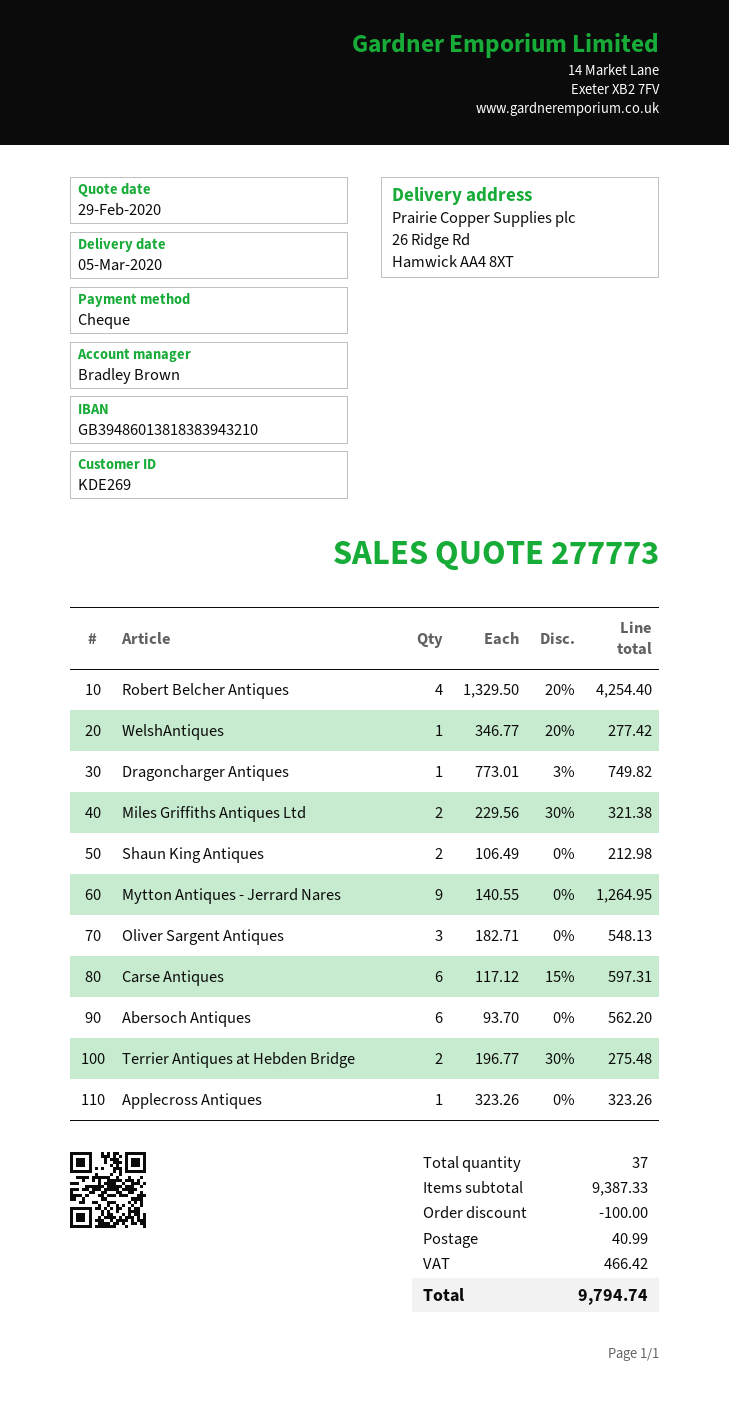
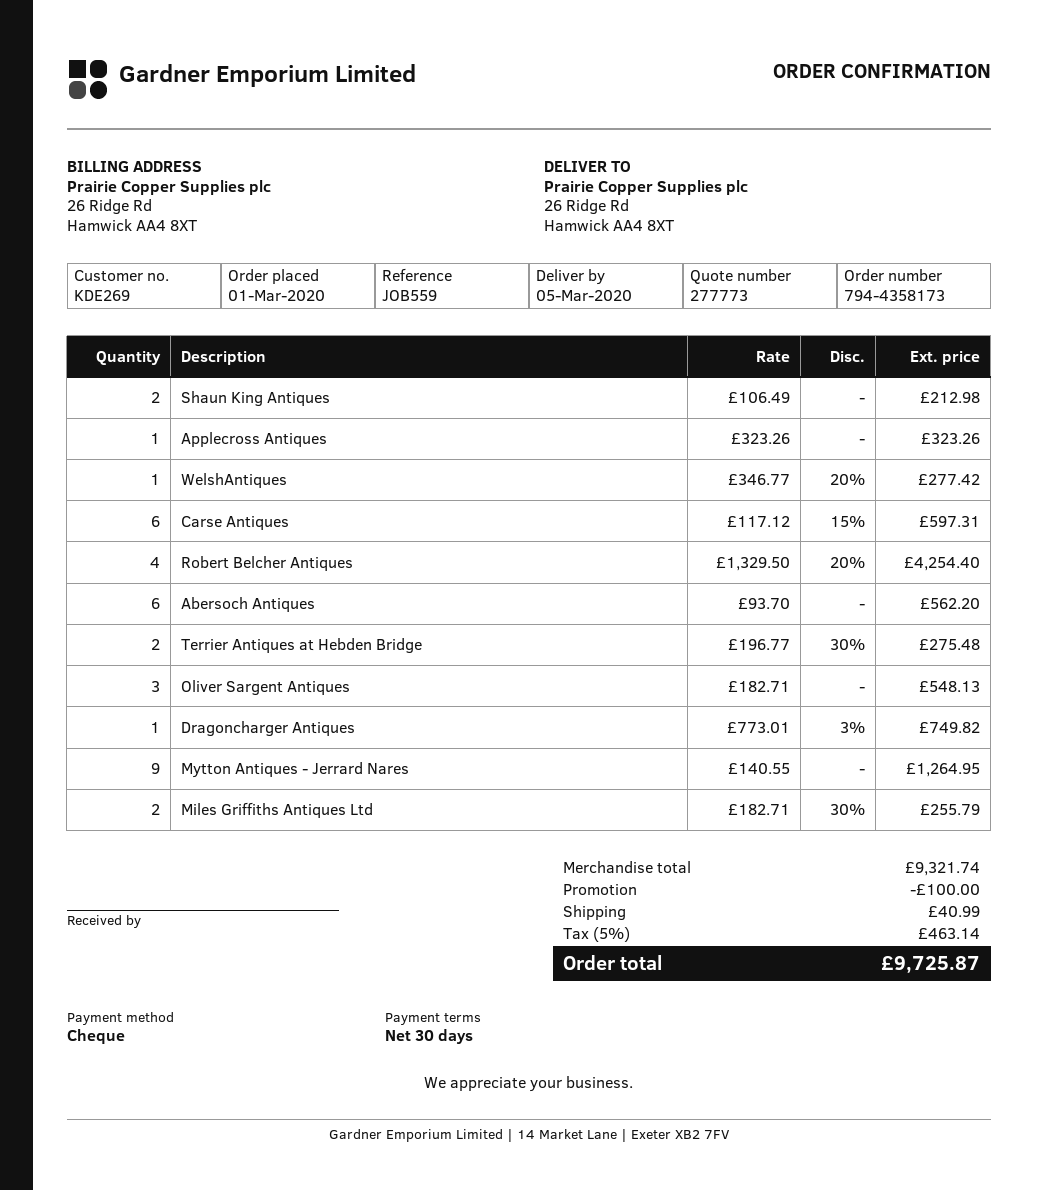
Miles Griffiths Antiques Ltd: 2 x 229.56 - 30% = 321.38 -> 2 x 182.71 - 30% = 255.79
subtotal: 9387.33 -> 9321.74
tax: 466.42 -> 463.14
total: 9794.74 -> 9725.87

